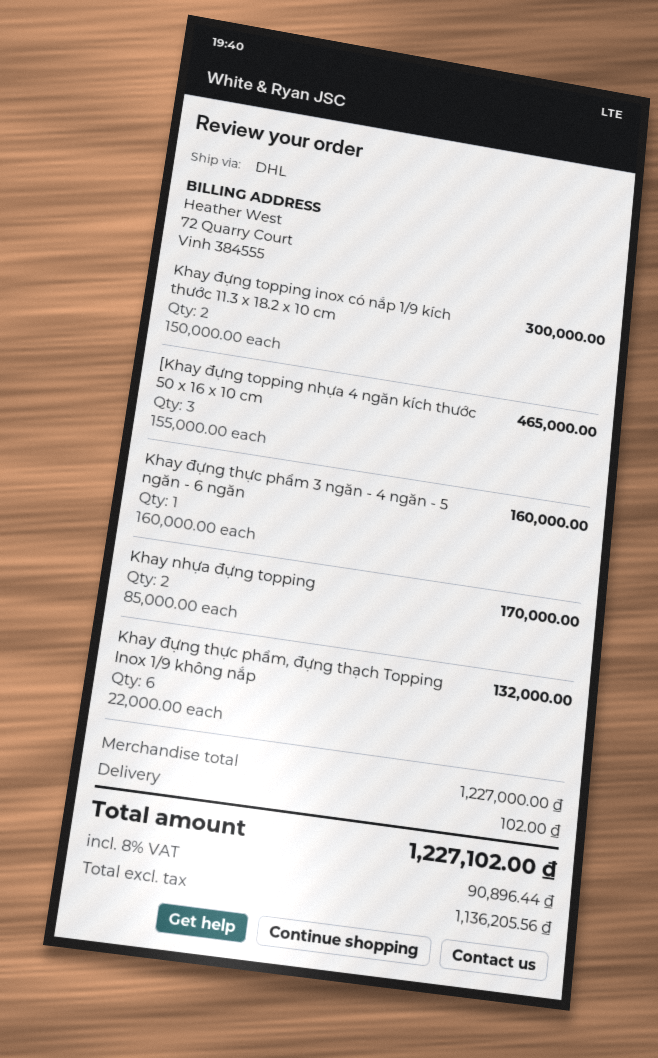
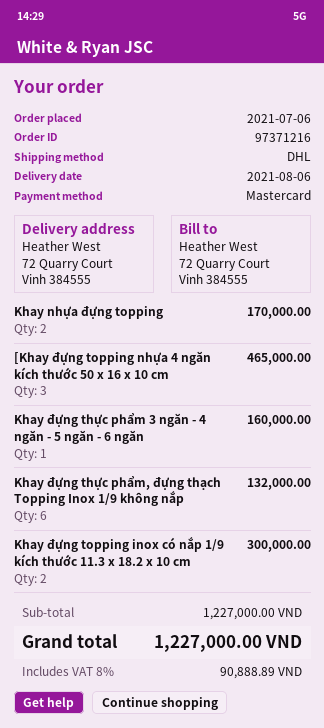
shipping: 102.00 -> none
tax: 8% = 90896.44 -> 8% = 90888.89
total: 1227102.00 -> 1227000.00

